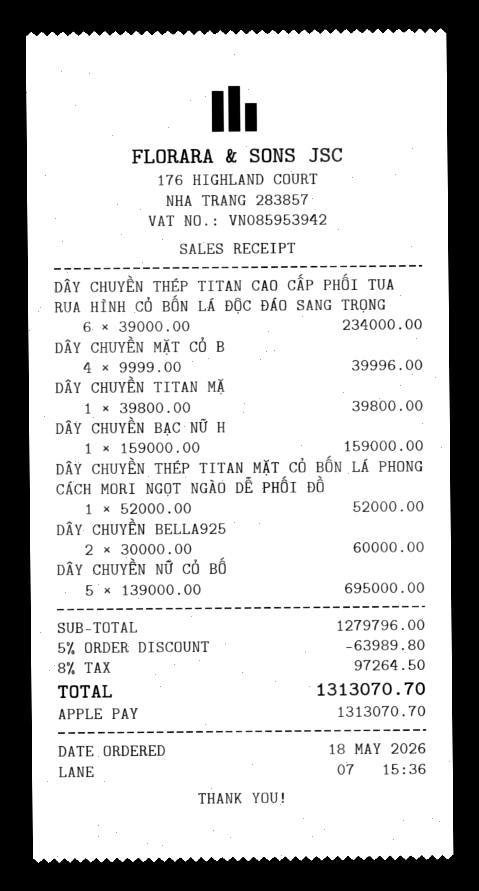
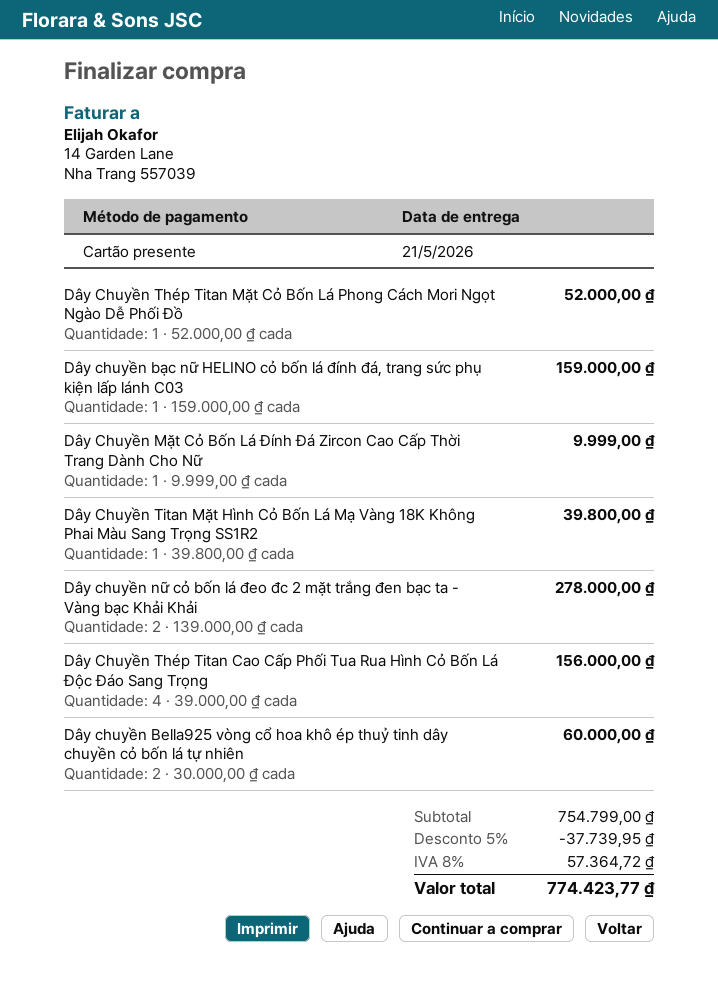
payment method: Apple Pay -> gift card
DÂY CHUYỀN THÉP TITAN CAO CẤP PHỐI TUA RUA HÌNH CỎ BỐN LÁ ĐỘC ĐÁO SANG TRỌNG: 6 x 39000.00 = 234000.00 -> 4 x 39000.00 = 156000.00
DÂY CHUYỀN MẶT CỎ B: 4 x 9999.00 = 39996.00 -> 1 x 9999.00 = 9999.00
DÂY CHUYỀN NỮ CỎ BỐ: 5 x 139000.00 = 695000.00 -> 2 x 139000.00 = 278000.00
subtotal: 1279796.00 -> 754799.00
discount: 5% = 63989.80 -> 5% = 37739.95
tax: 8% = 97264.50 -> 8% = 57364.72
total: 1313070.70 -> 774423.77

